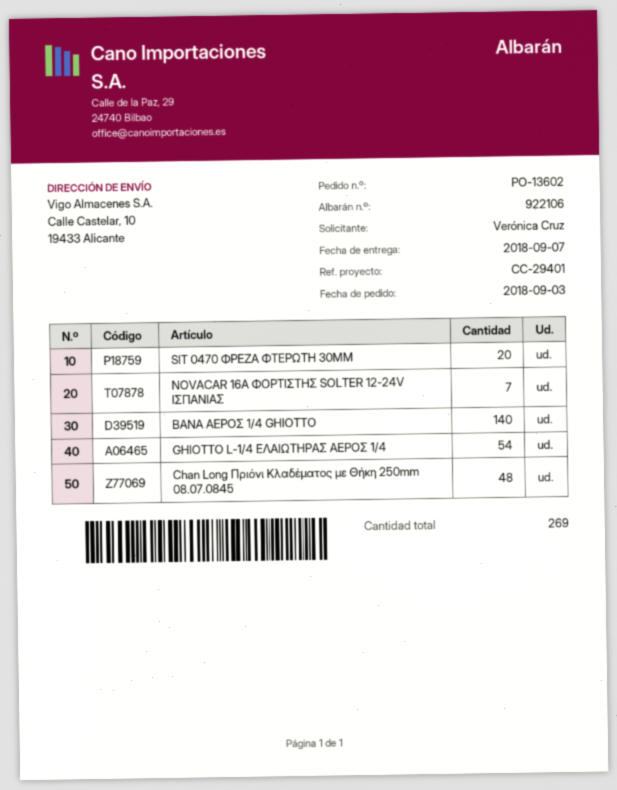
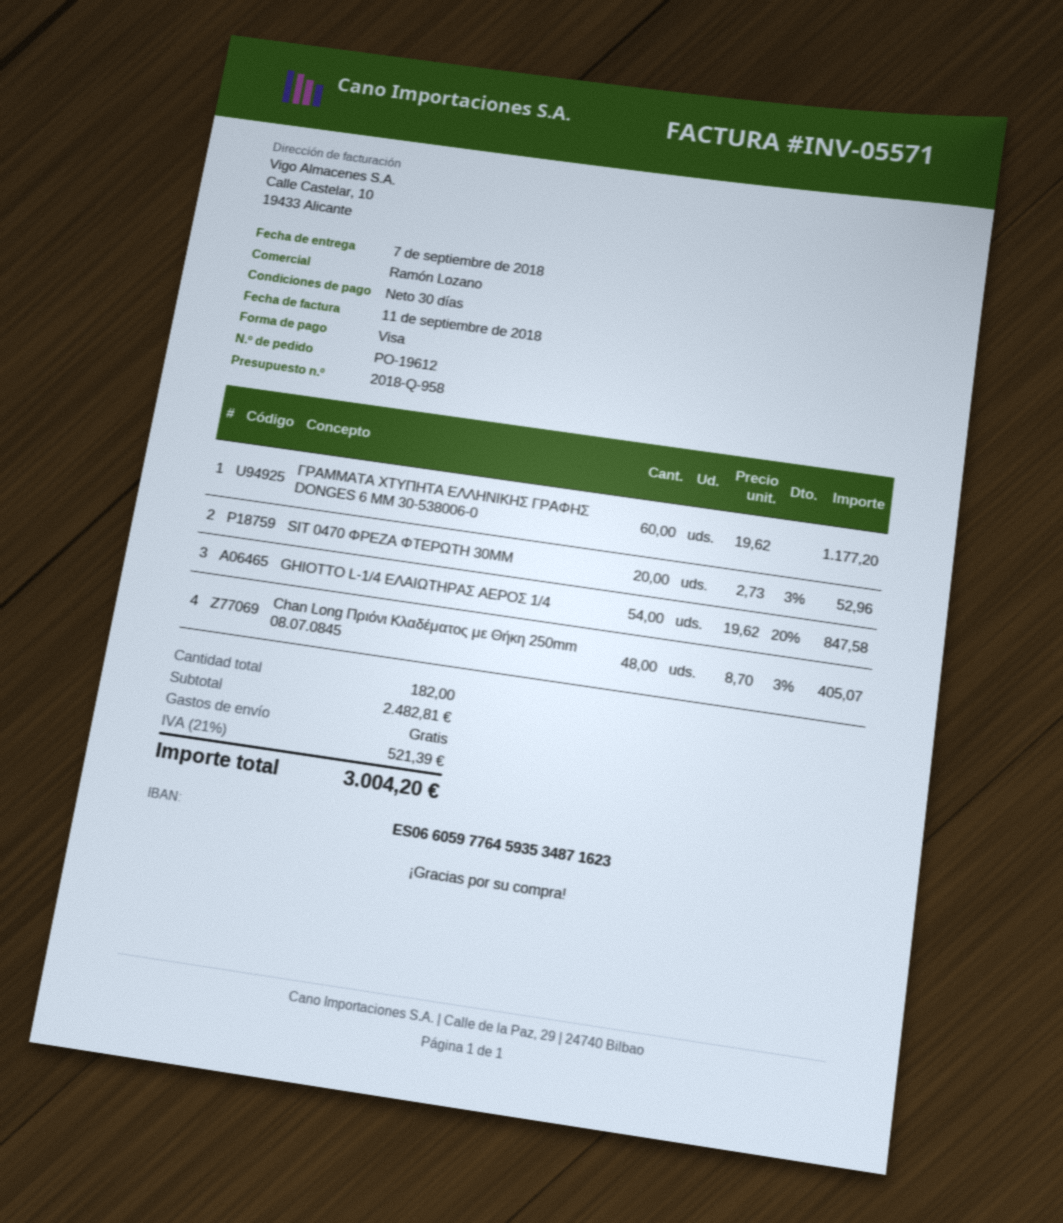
order number: PO-13602 -> PO-19612
NOVACAR 16A ΦΟΡΤΙΣΤΗΣ SOLTER 12-24V ΙΣΠΑΝΙΑΣ: 7 -> none
ΒΑΝΑ ΑΕΡΟΣ 1/4 GHIOTTO: 140 -> none
ΓΡΑΜΜΑΤΑ ΧΤΥΠΗΤΑ ΕΛΛΗΝΙΚΗΣ ΓΡΑΦΗΣ DONGES 6 MM 30-538006-0: none -> 60
total quantity: 269 -> 182

